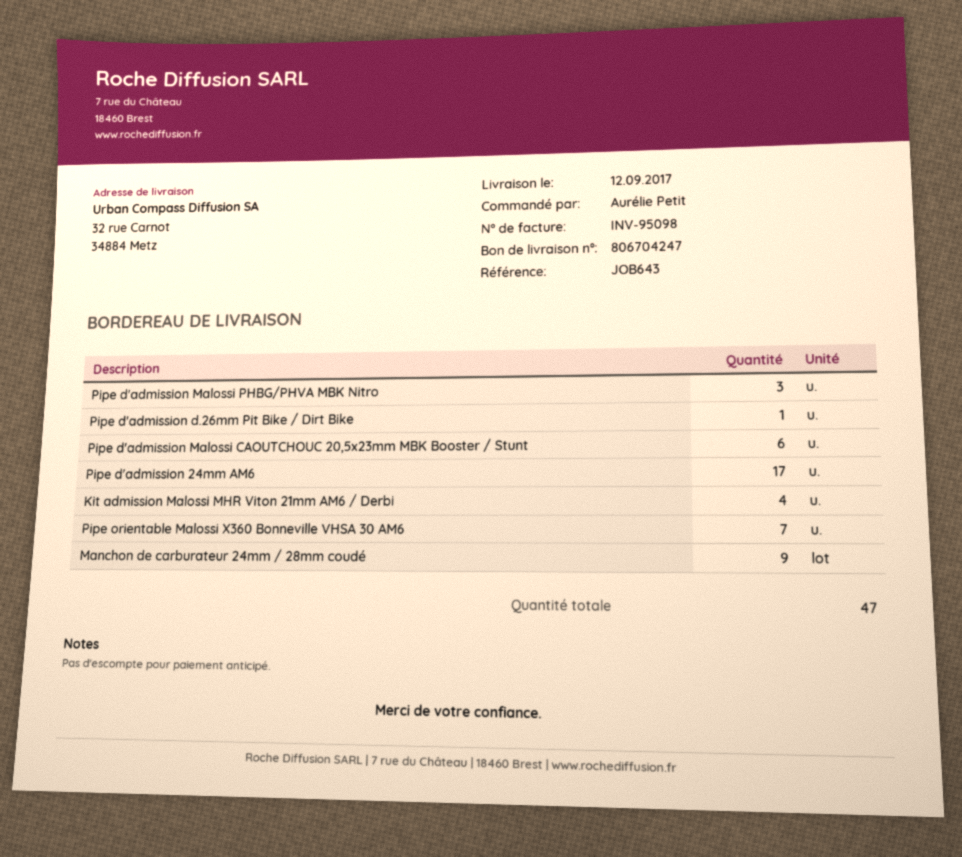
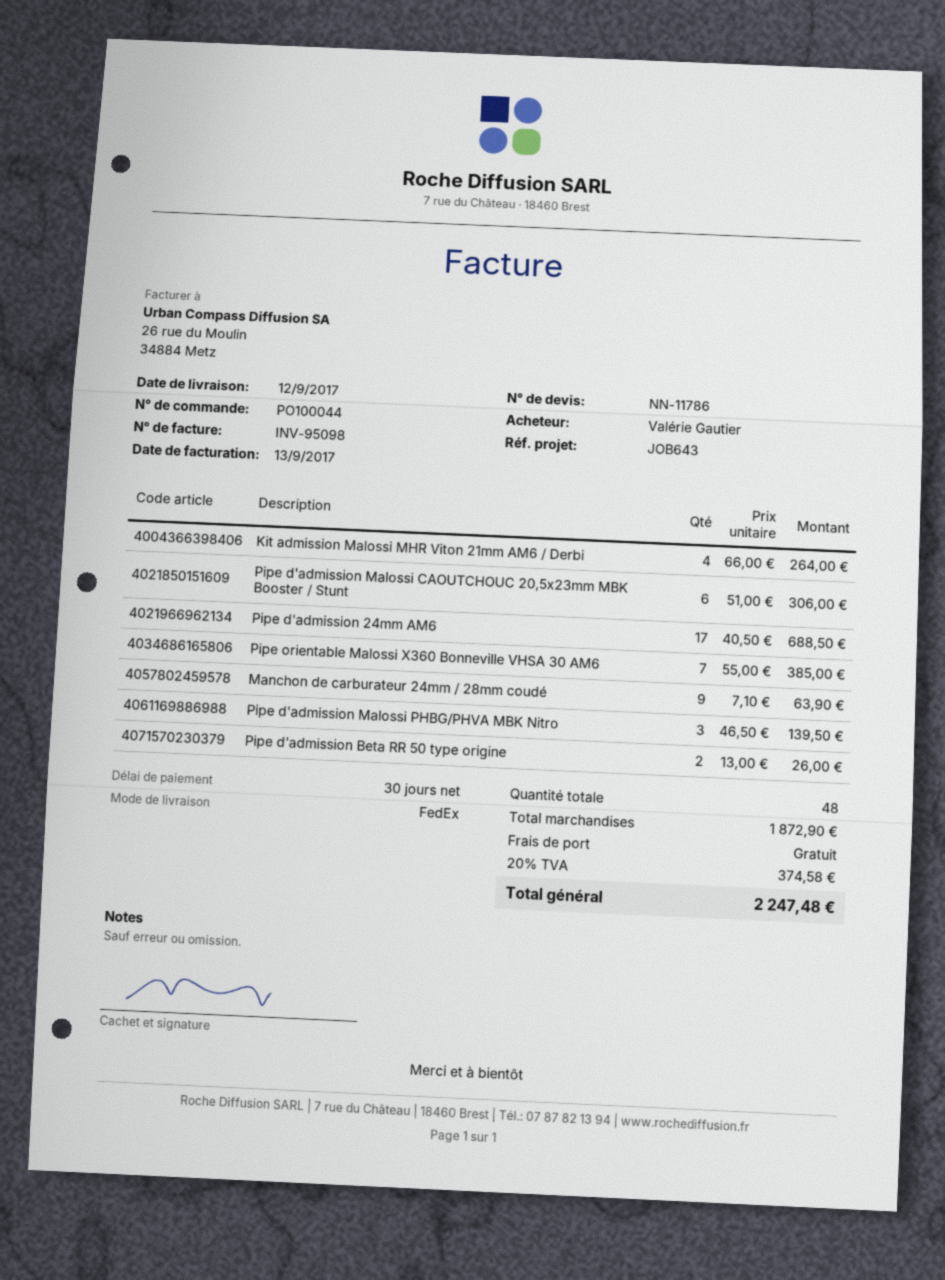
ordered by: Aurélie Petit -> Valérie Gautier
Pipe d'admission d.26mm Pit Bike / Dirt Bike: 1 -> none
Pipe d'admission Beta RR 50 type origine: none -> 2
total quantity: 47 -> 48

